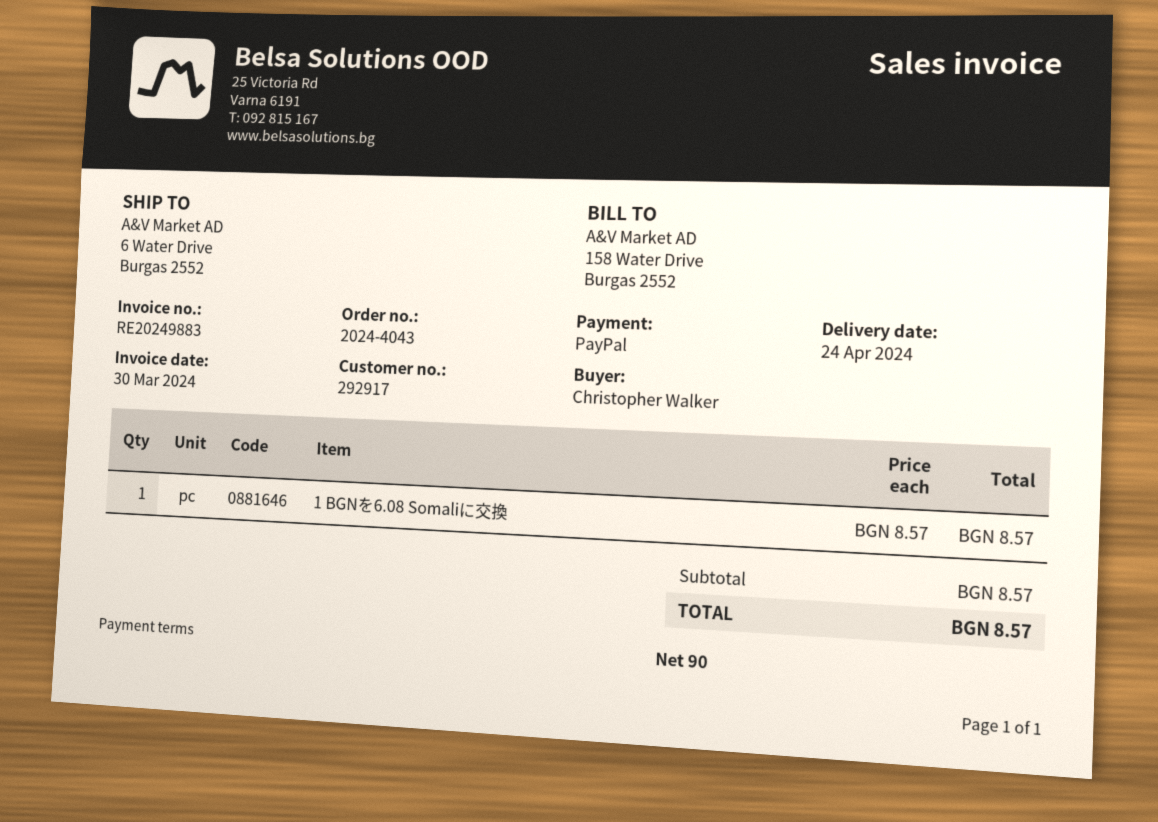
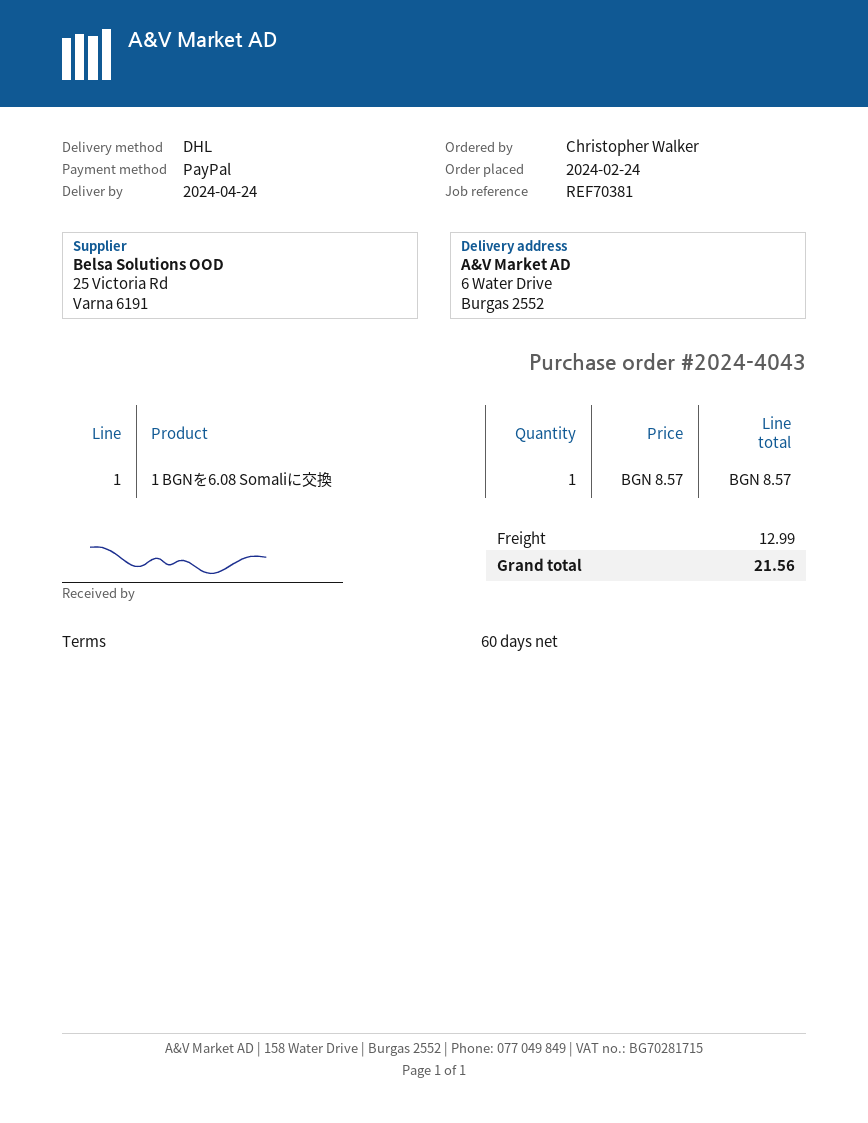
payment terms: 90 days -> 60 days
shipping: none -> 12.99
total: 8.57 -> 21.56

